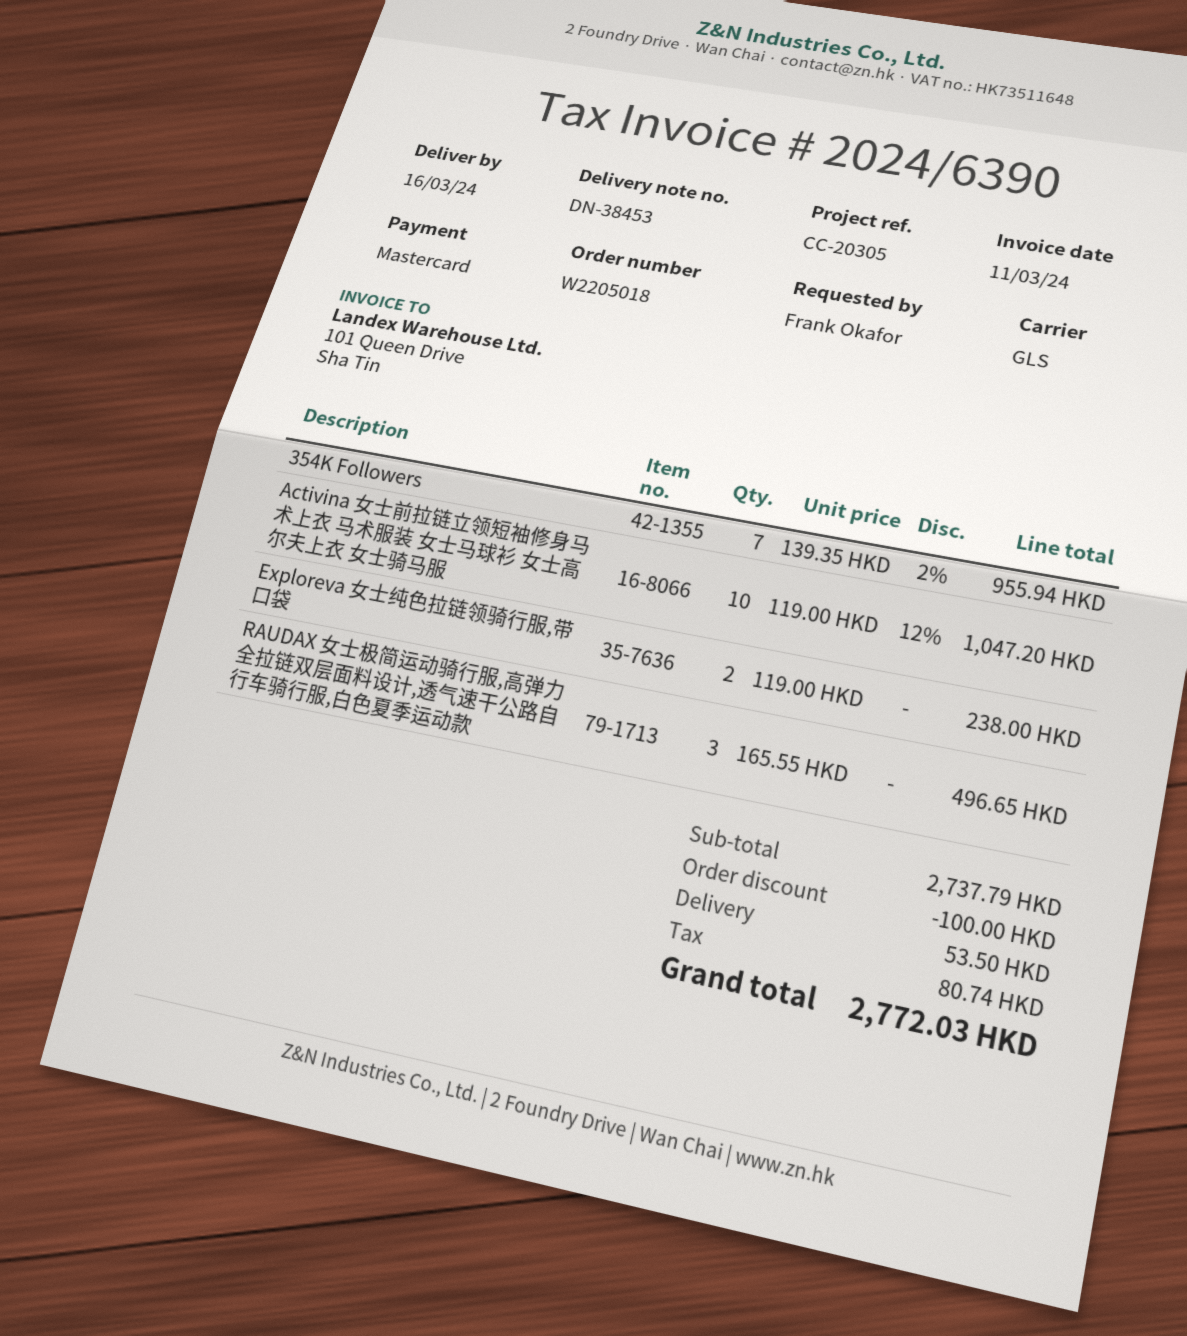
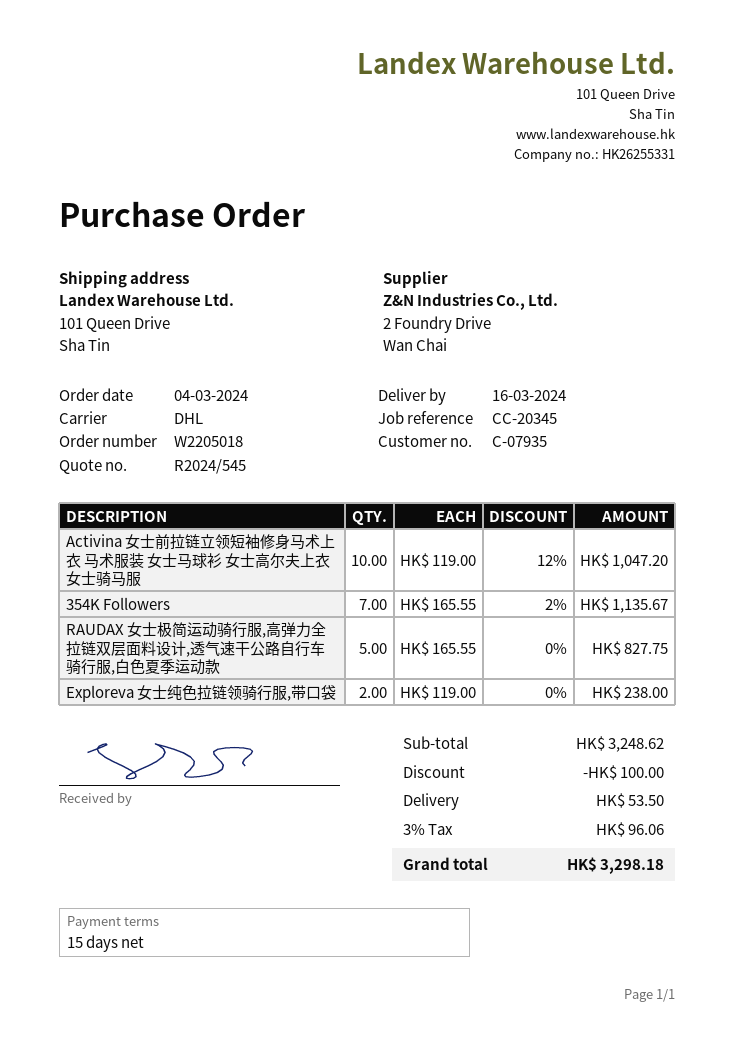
reference: CC-20305 -> CC-20345
shipping method: GLS -> DHL
354K Followers: 7 x 139.35 - 2% = 955.94 -> 7 x 165.55 - 2% = 1135.67
RAUDAX 女士极简运动骑行服,高弹力全拉链双层面料设计,透气速干公路自行车骑行服,白色夏季运动款: 3 x 165.55 = 496.65 -> 5 x 165.55 = 827.75
subtotal: 2737.79 -> 3248.62
tax: 80.74 -> 96.06
total: 2772.03 -> 3298.18

